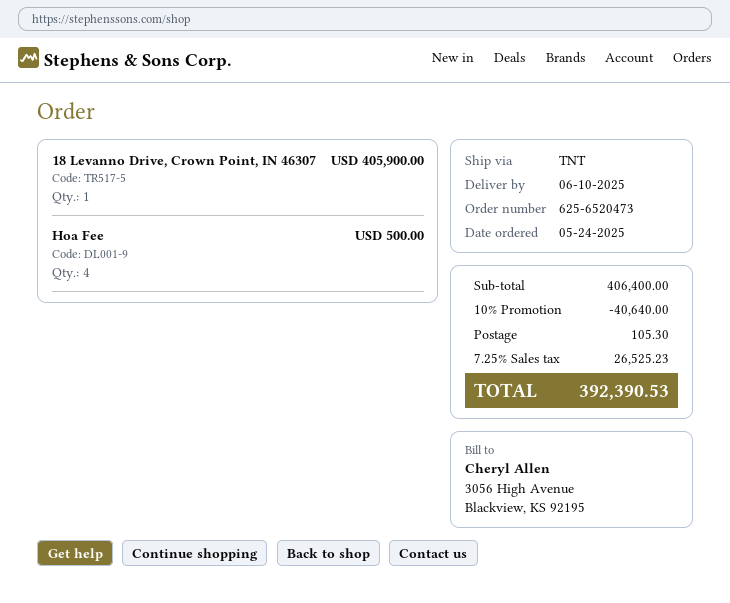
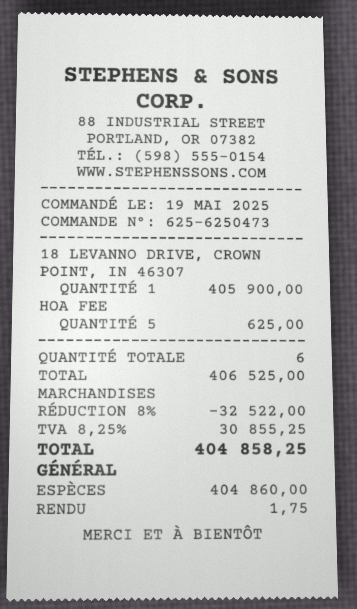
order number: 625-6520473 -> 625-6250473
order date: 2025-05-24 -> 2025-05-19
Hoa Fee: 4 for 500.00 -> 5 for 625.00
subtotal: 406400.00 -> 406525.00
discount: 10% = 40640.00 -> 8% = 32522.00
shipping: 105.30 -> none
tax: 7.25% = 26525.23 -> 8.25% = 30855.25
total: 392390.53 -> 404858.25

